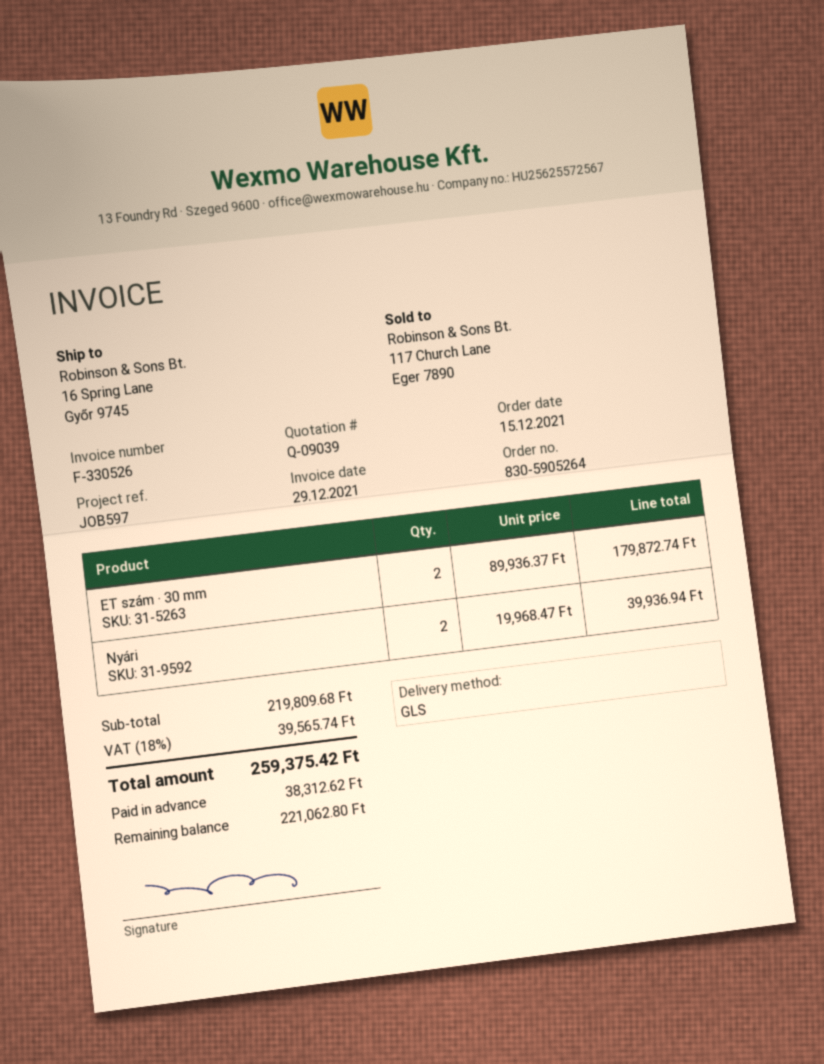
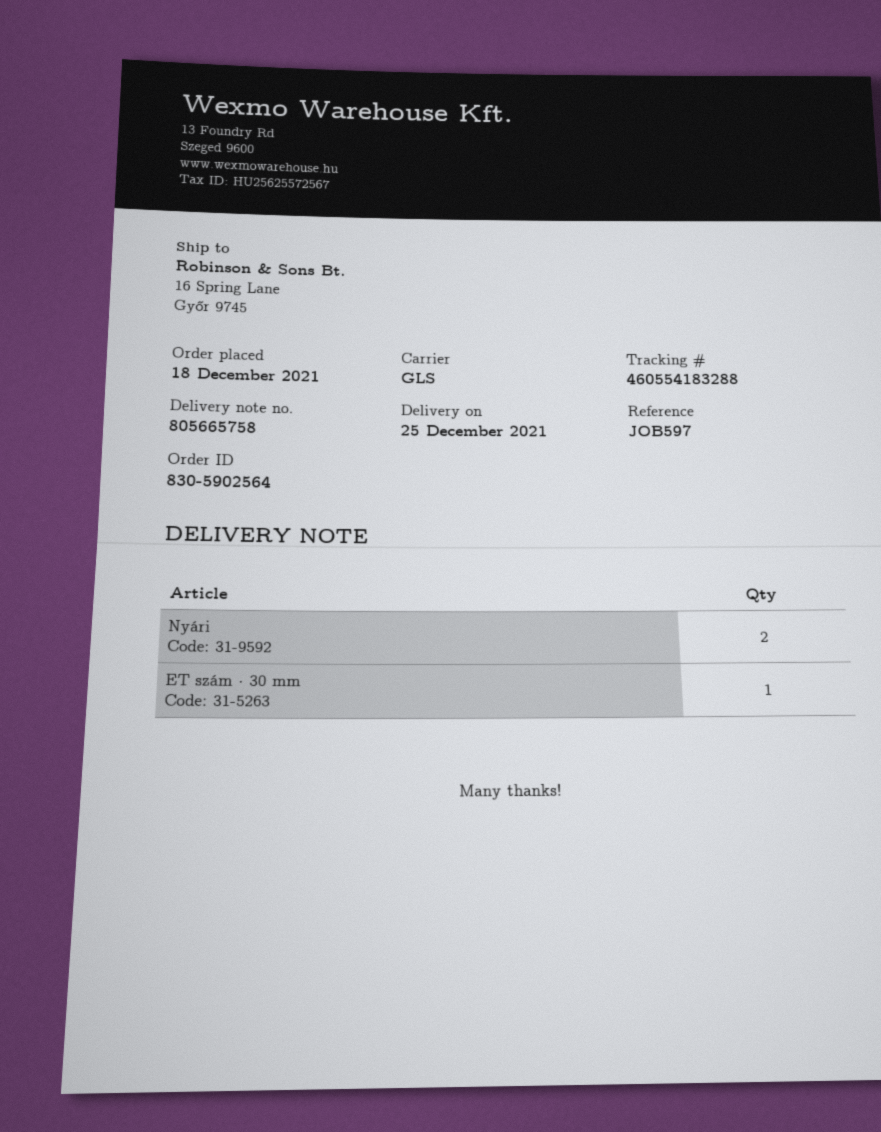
order number: 830-5905264 -> 830-5902564
order date: 2021-12-15 -> 2021-12-18
ET szám · 30 mm: 2 -> 1

